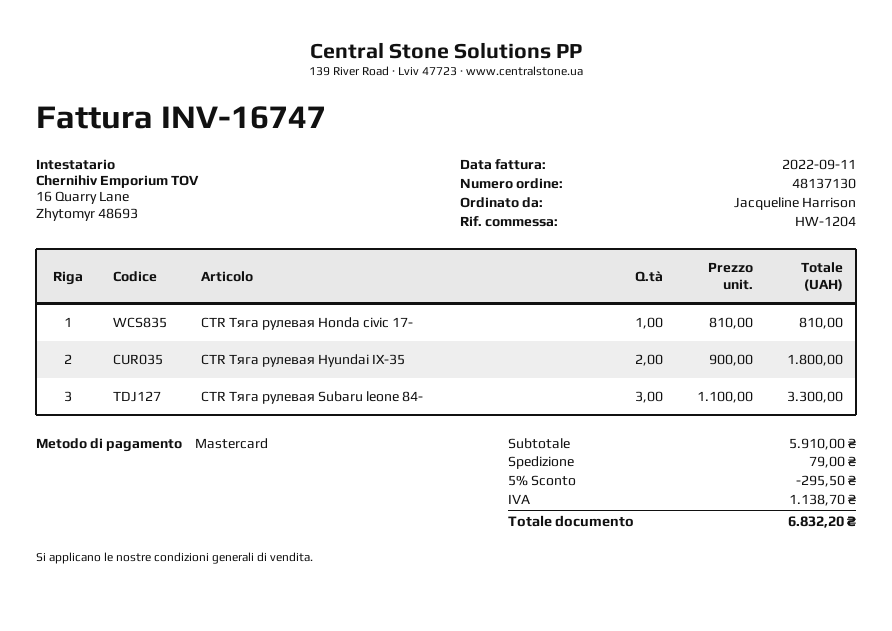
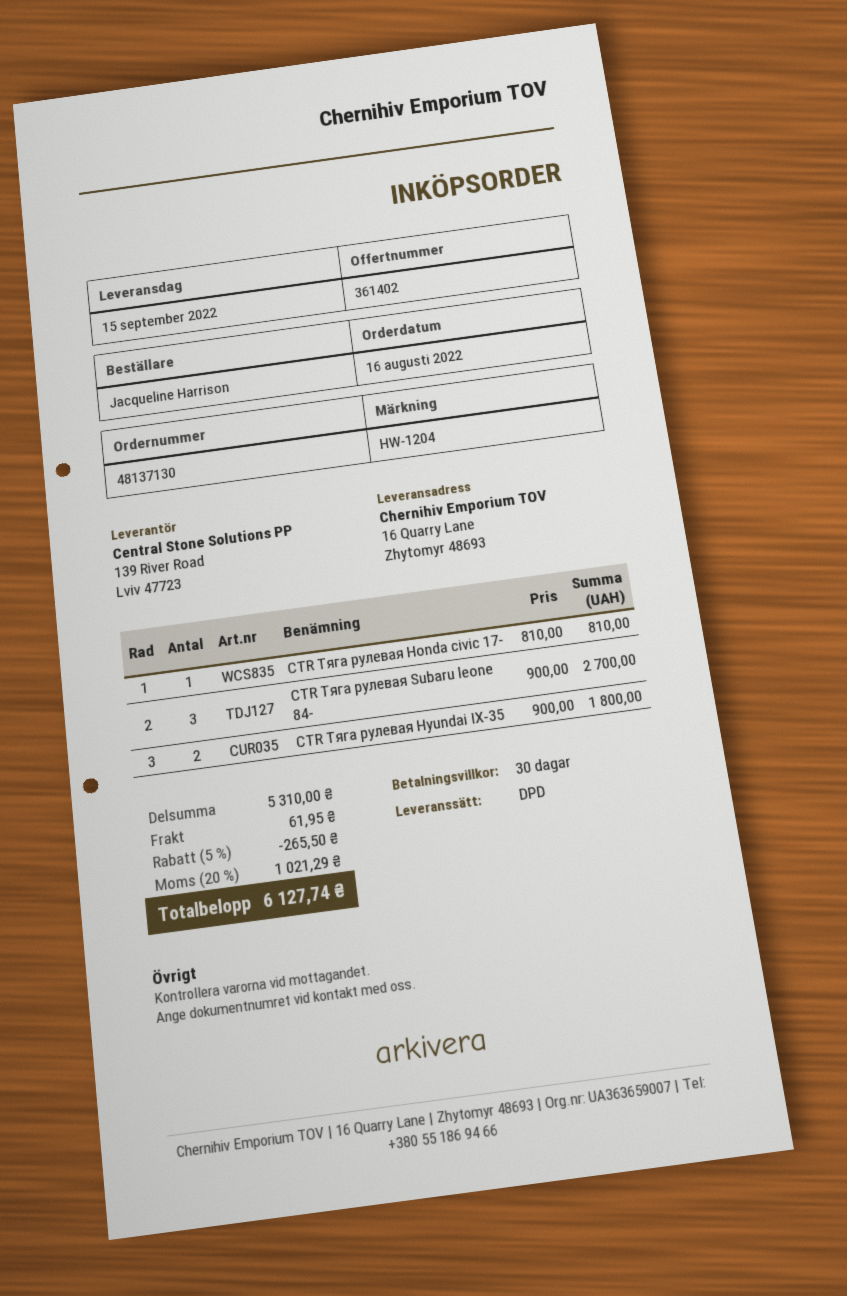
CTR Тяга рулевая Subaru leone 84-: 3 x 1100.00 = 3300.00 -> 3 x 900.00 = 2700.00
subtotal: 5910.00 -> 5310.00
discount: 5% = 295.50 -> 5% = 265.50
shipping: 79.00 -> 61.95
tax: 1138.70 -> 1021.29
total: 6832.20 -> 6127.74

